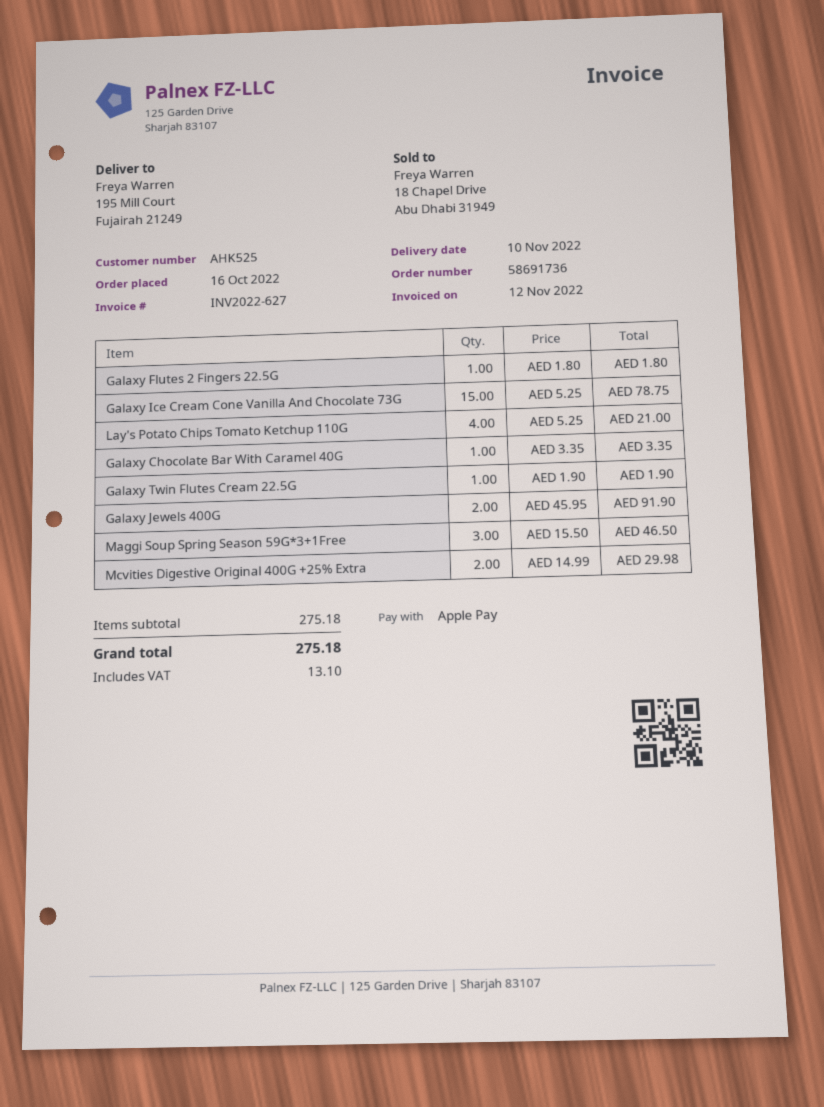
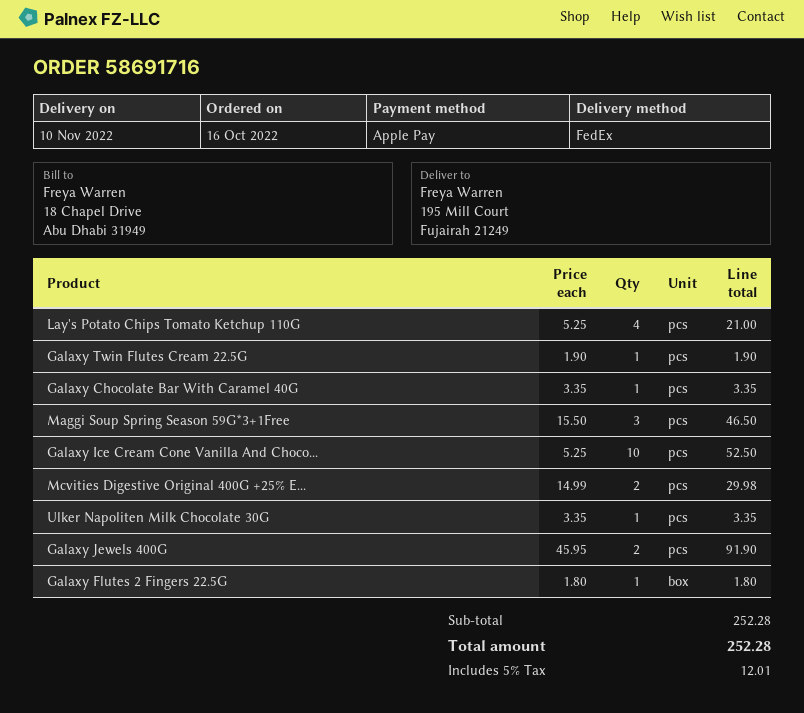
order number: 58691736 -> 58691716
Galaxy Ice Cream Cone Vanilla And Chocolate 73G: 15 x 5.25 = 78.75 -> 10 x 5.25 = 52.50
Ulker Napoliten Milk Chocolate 30G: none -> 1 x 3.35 = 3.35
subtotal: 275.18 -> 252.28
tax: 13.10 -> 12.01
total: 275.18 -> 252.28

